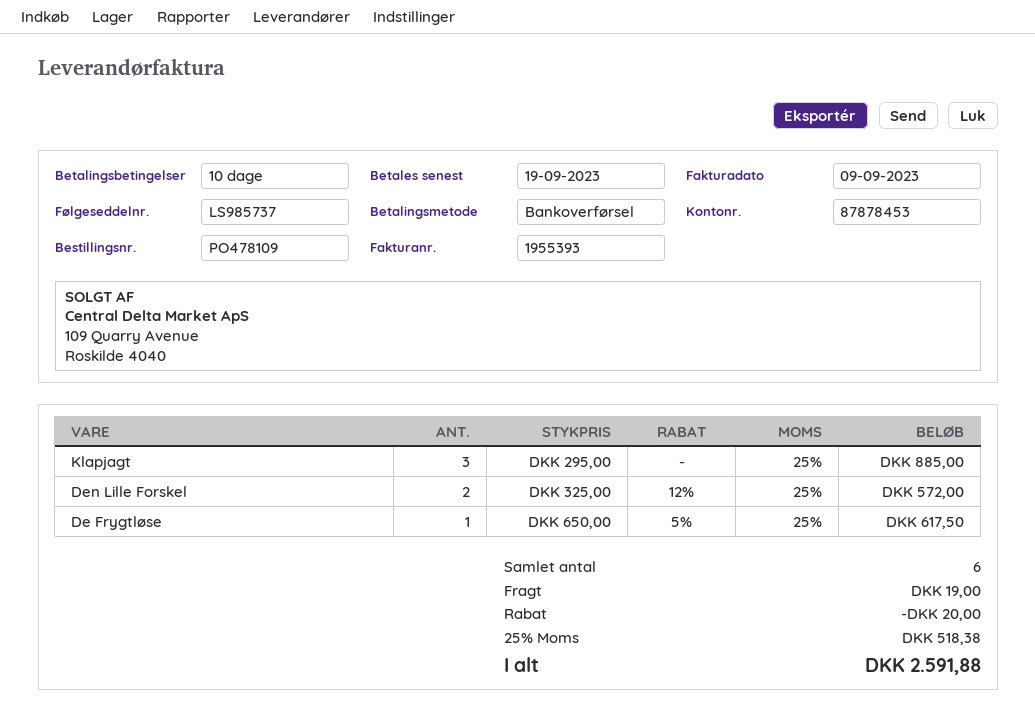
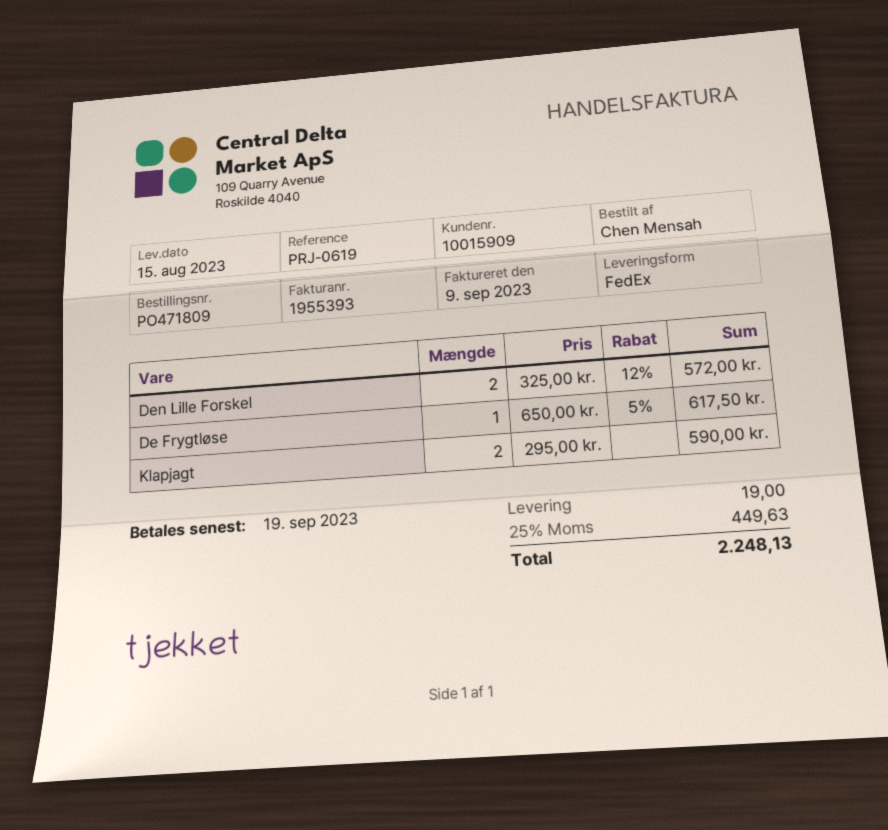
order number: PO478109 -> PO471809
Klapjagt: 3 x 295.00 = 885.00 -> 2 x 295.00 = 590.00
discount: 20.00 -> none
tax: 25% = 518.38 -> 25% = 449.63
total: 2591.88 -> 2248.13

